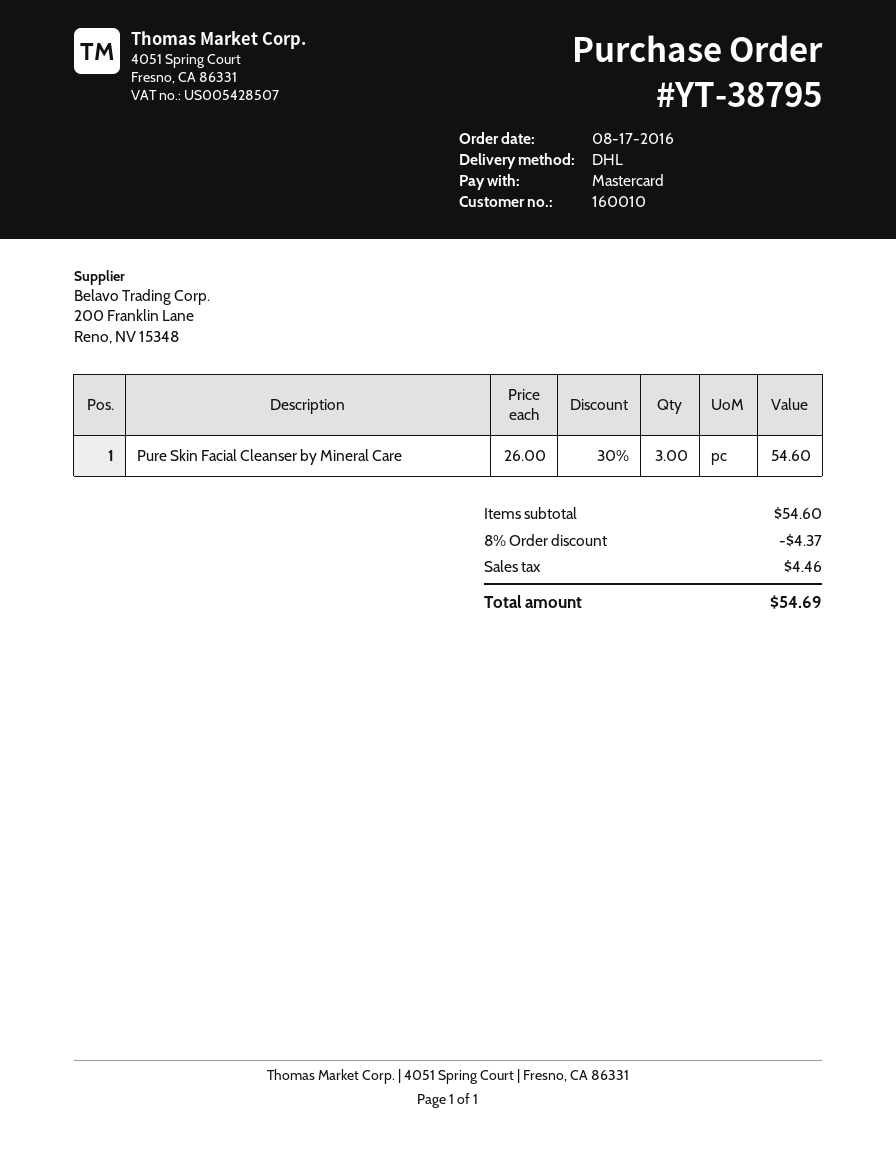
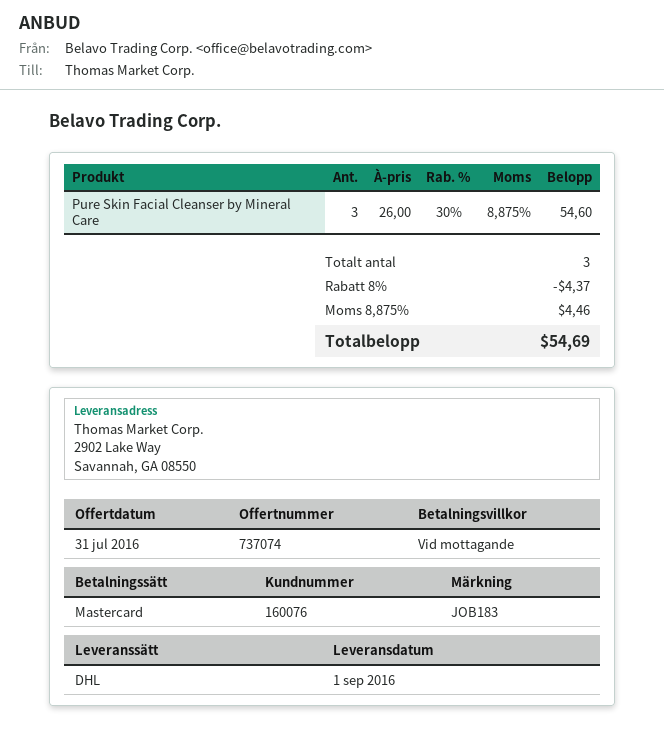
customer number: 160010 -> 160076

